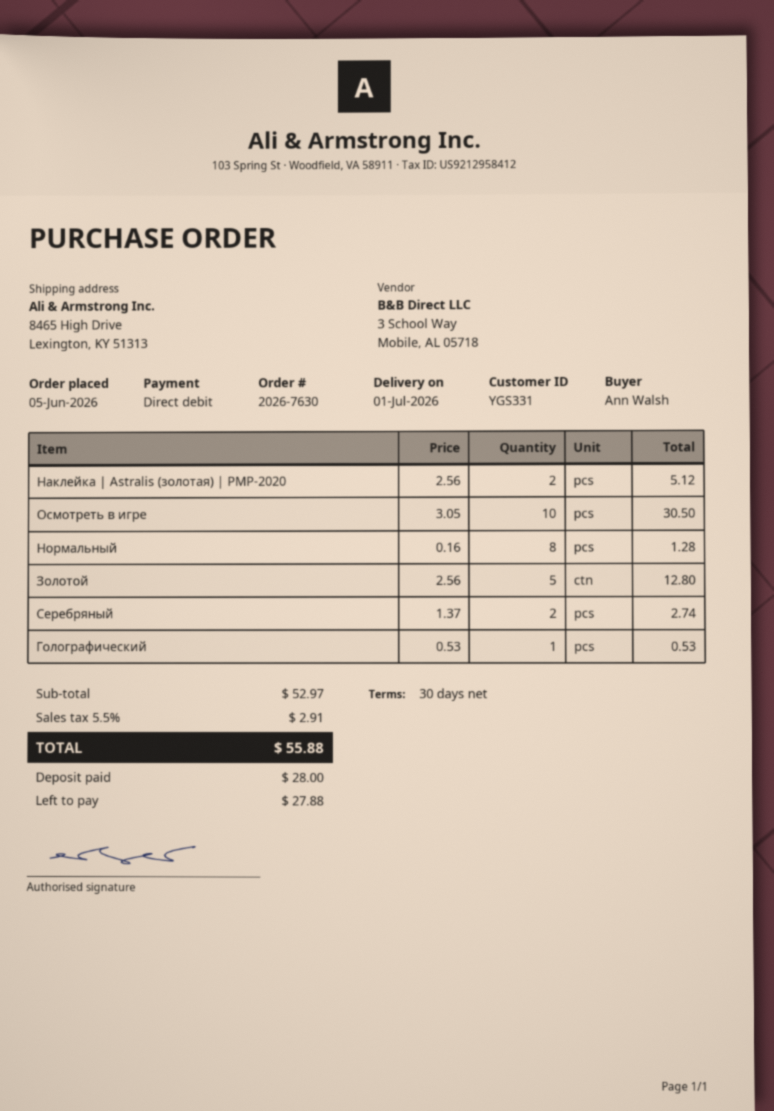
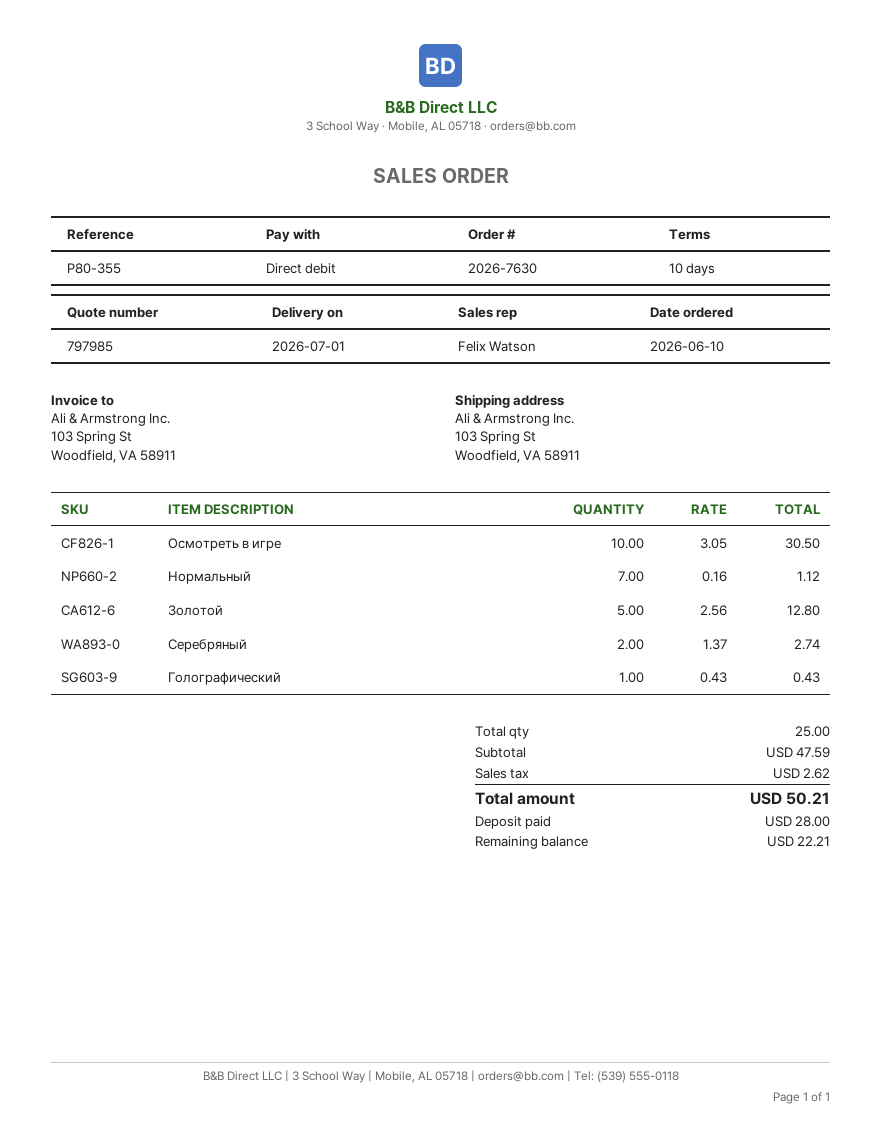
order date: 2026-06-05 -> 2026-06-10
payment terms: 30 days -> 10 days
ship to: 8465 High Drive, Lexington, KY 51313 -> 103 Spring St, Woodfield, VA 58911
Наклейка | Astralis (золотая) | РМР-2020: 2 x 2.56 = 5.12 -> none
Нормальный: 8 x 0.16 = 1.28 -> 7 x 0.16 = 1.12
Голографический: 1 x 0.53 = 0.53 -> 1 x 0.43 = 0.43
subtotal: 52.97 -> 47.59
tax: 2.91 -> 2.62
total: 55.88 -> 50.21
balance: 27.88 -> 22.21

